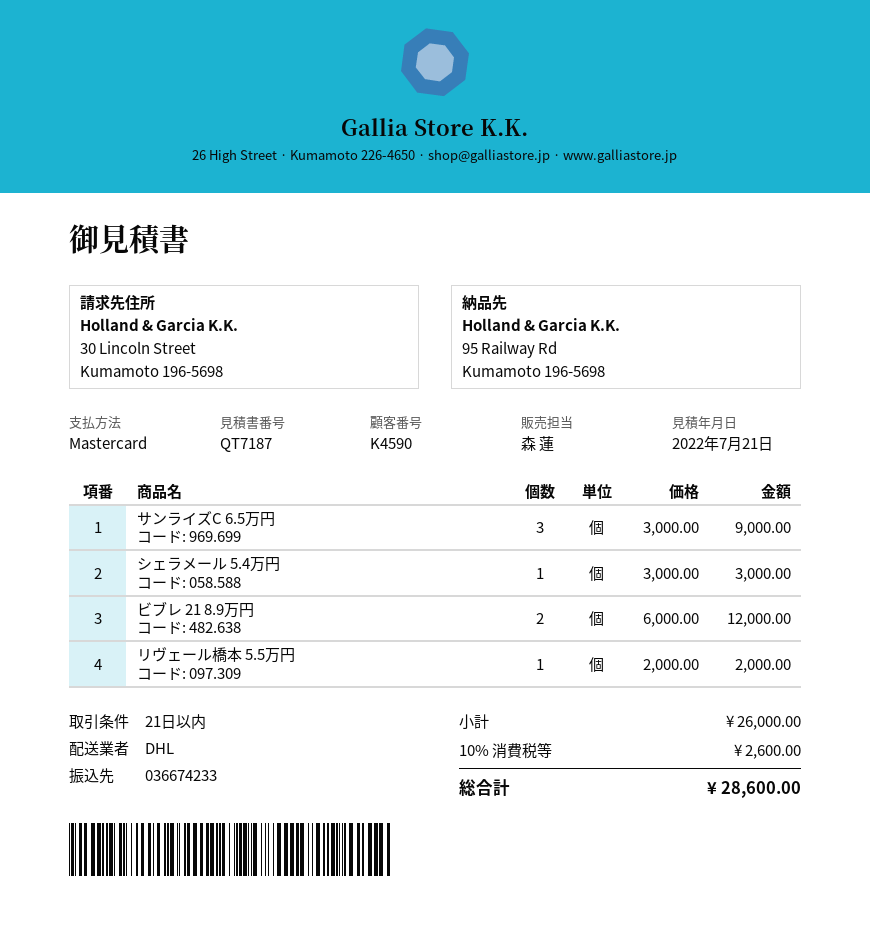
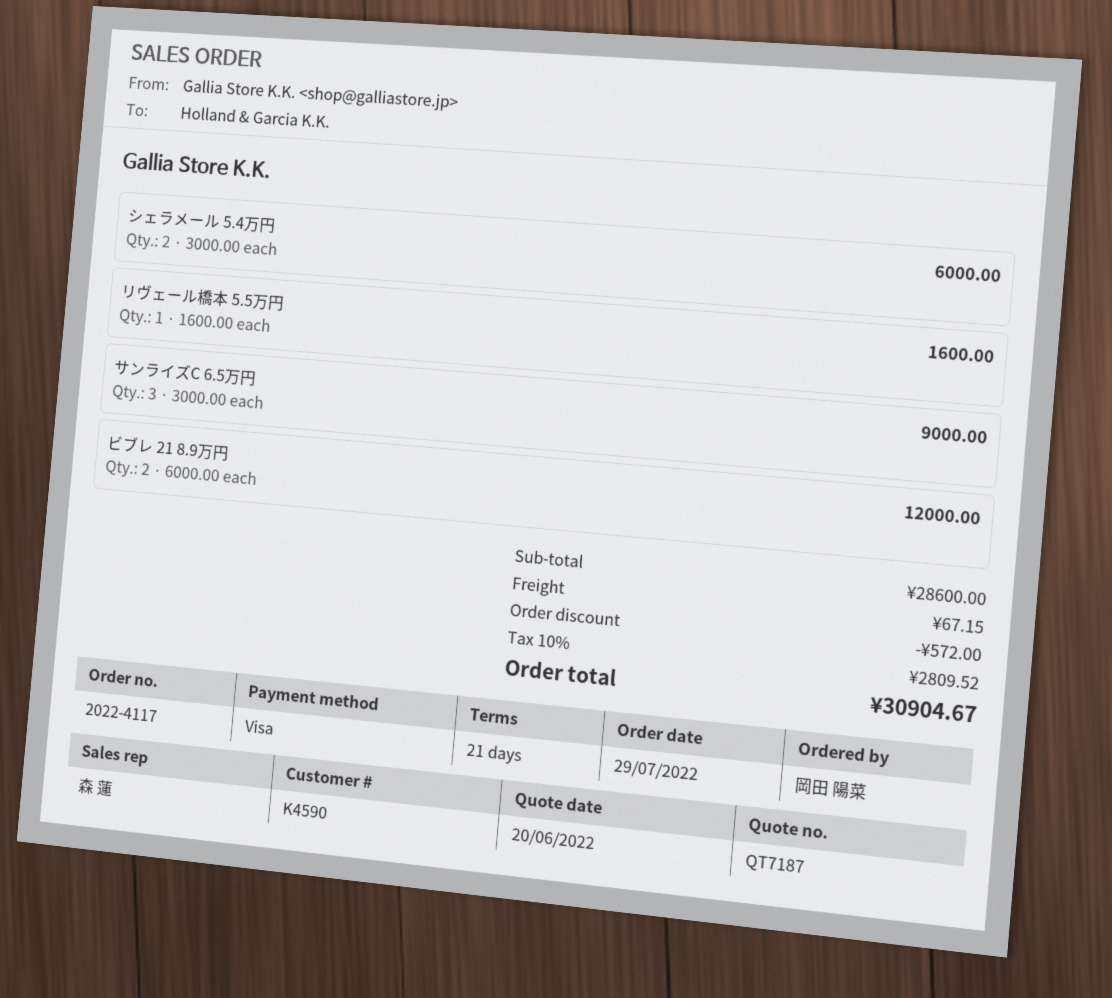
quote date: 2022-07-21 -> 2022-06-20
payment method: Mastercard -> Visa
シェラメール 5.4万円: 1 x 3000.00 = 3000.00 -> 2 x 3000.00 = 6000.00
リヴェール橋本 5.5万円: 1 x 2000.00 = 2000.00 -> 1 x 1600.00 = 1600.00
subtotal: 26000.00 -> 28600.00
discount: none -> 572.00
shipping: none -> 67.15
tax: 10% = 2600.00 -> 10% = 2809.52
total: 28600.00 -> 30904.67

